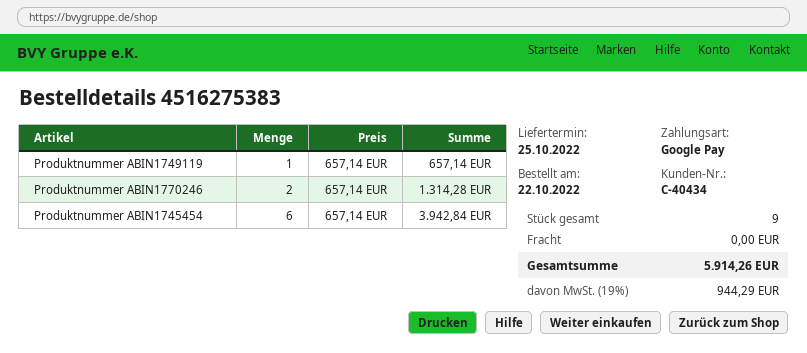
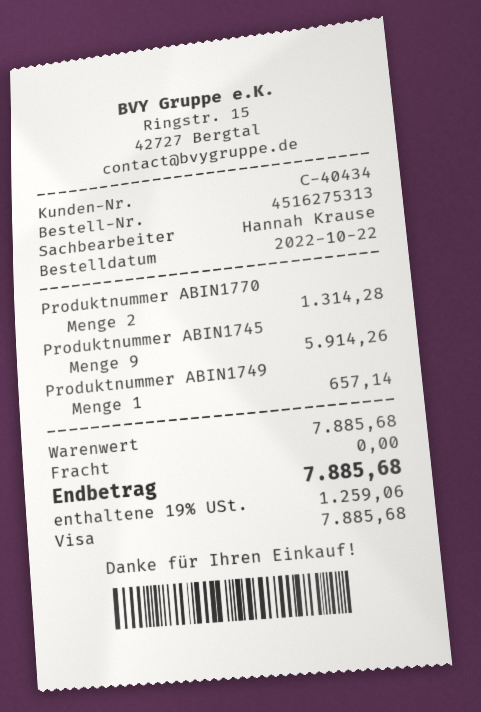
order number: 4516275383 -> 4516275313
payment method: Google Pay -> Visa
Produktnummer ABIN1745454: 6 for 3942.84 -> 9 for 5914.26
tax: 19% = 944.29 -> 19% = 1259.06
total: 5914.26 -> 7885.68

